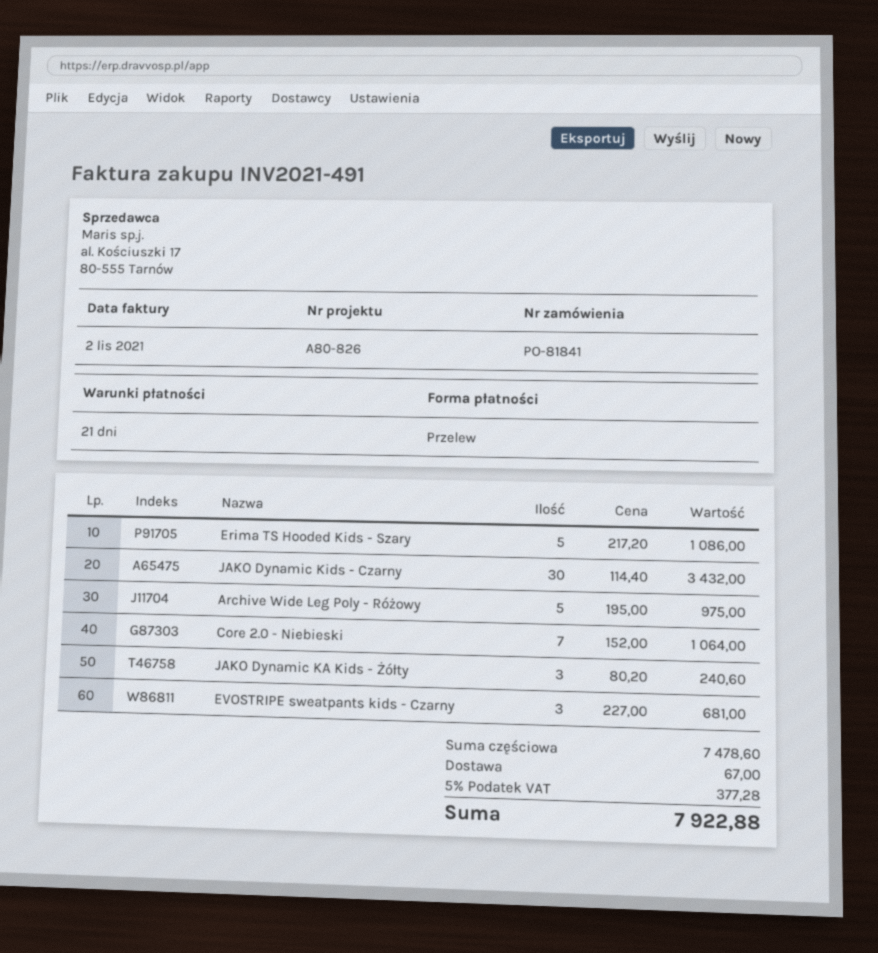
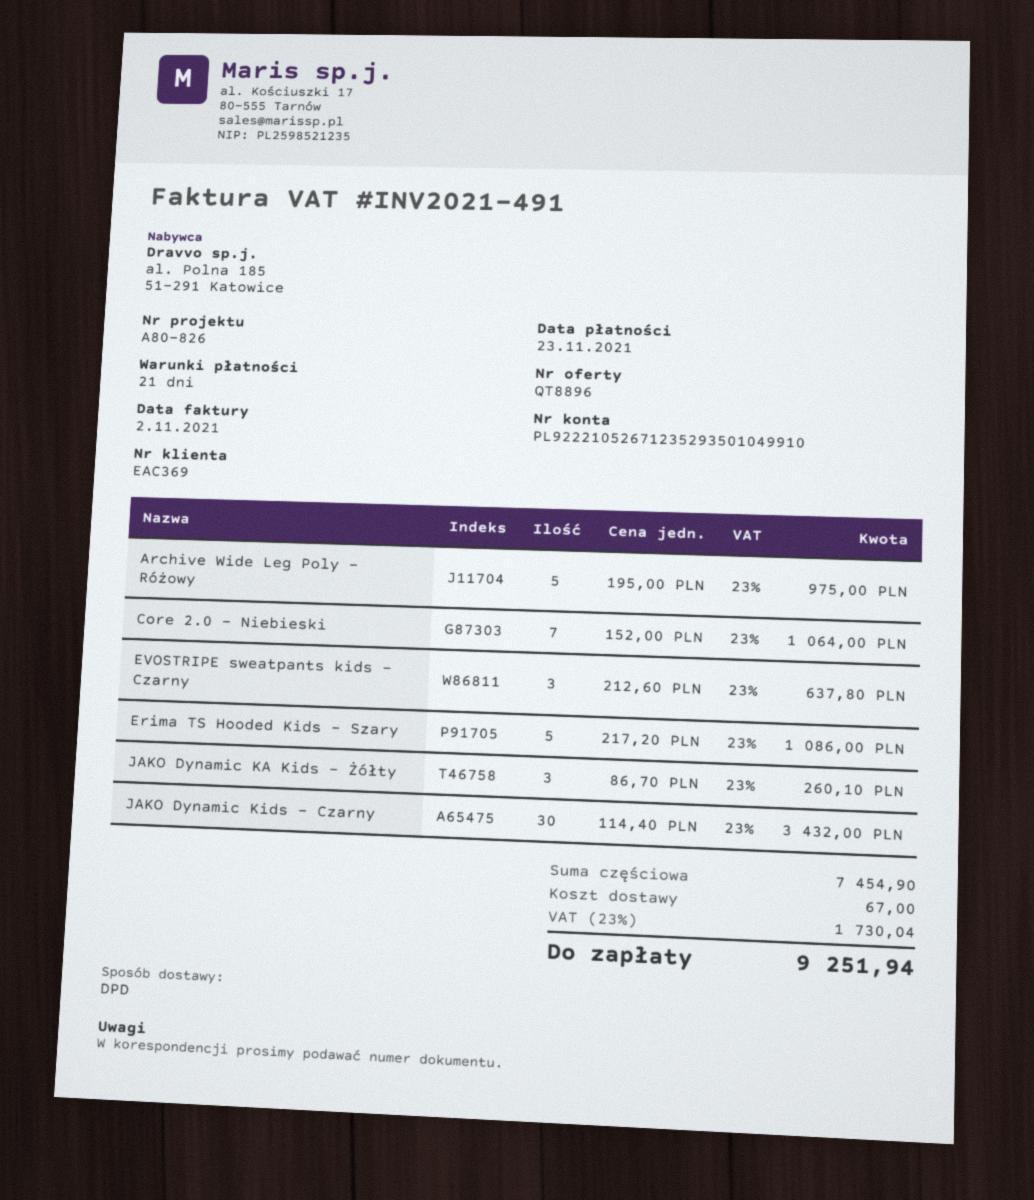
JAKO Dynamic KA Kids - Żółty: 3 x 80.20 = 240.60 -> 3 x 86.70 = 260.10
EVOSTRIPE sweatpants kids - Czarny: 3 x 227.00 = 681.00 -> 3 x 212.60 = 637.80
subtotal: 7478.60 -> 7454.90
tax: 5% = 377.28 -> 23% = 1730.04
total: 7922.88 -> 9251.94

